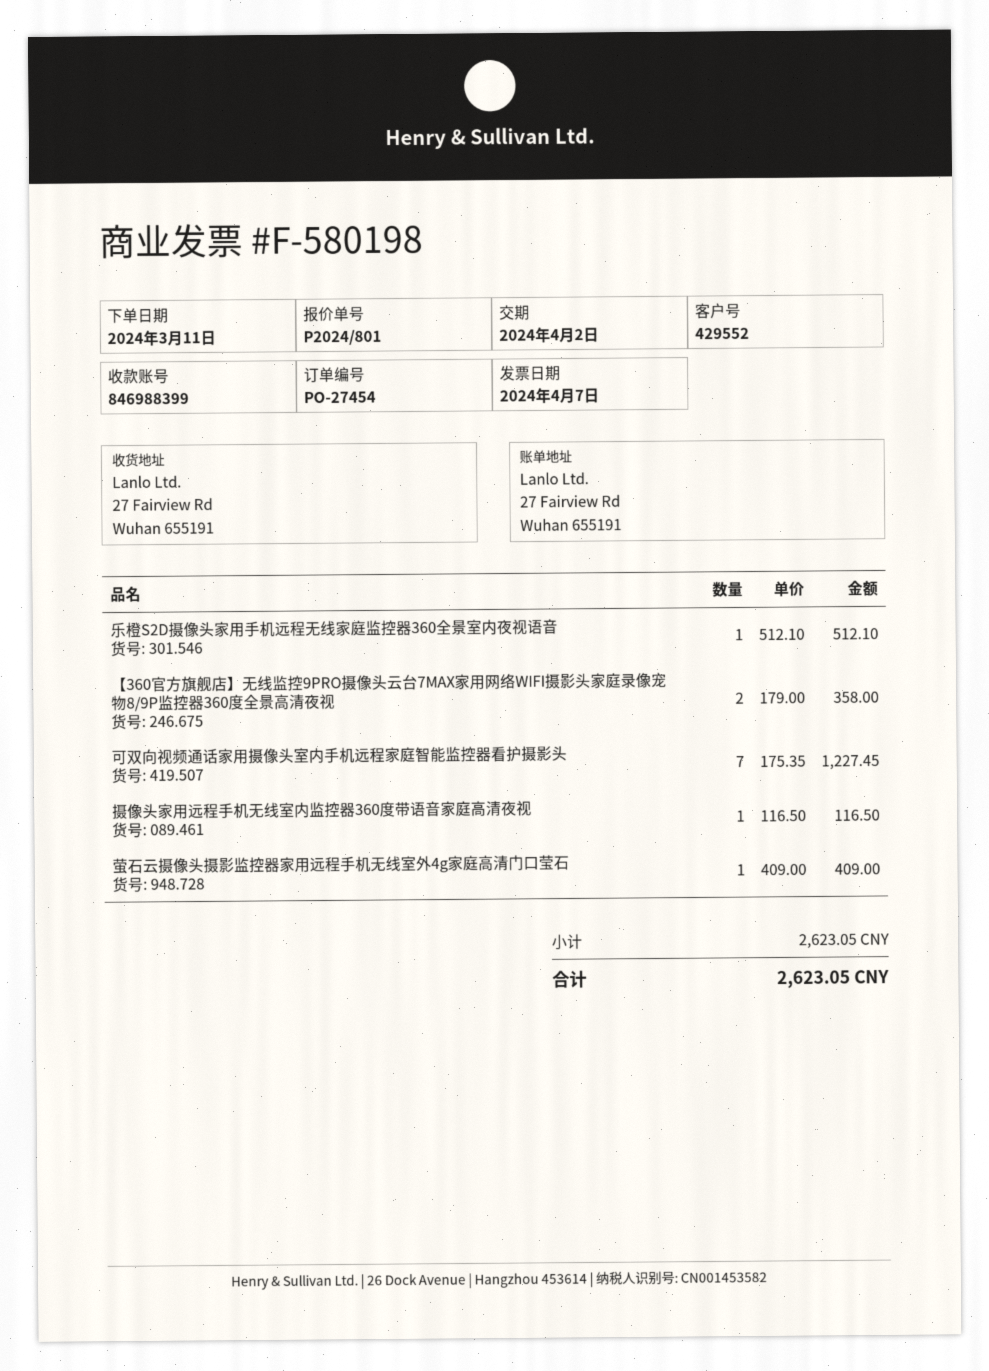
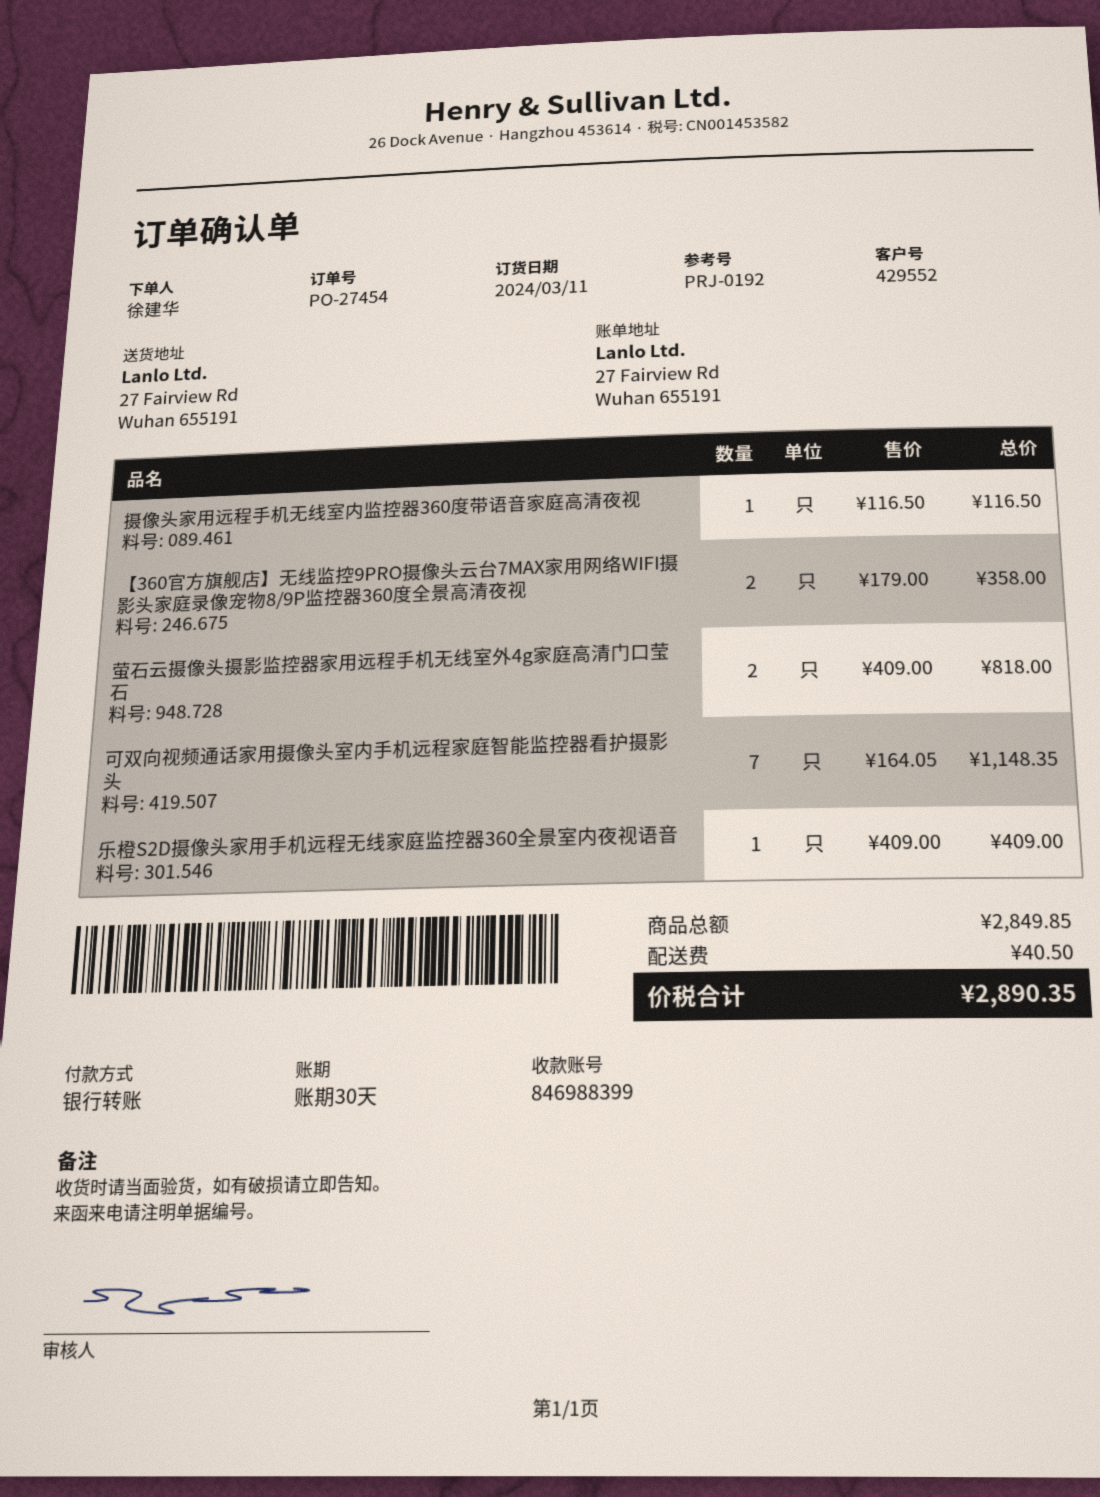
乐橙S2D摄像头家用手机远程无线家庭监控器360全景室内夜视语音: 1 x 512.10 = 512.10 -> 1 x 409.00 = 409.00
可双向视频通话家用摄像头室内手机远程家庭智能监控器看护摄影头: 7 x 175.35 = 1227.45 -> 7 x 164.05 = 1148.35
萤石云摄像头摄影监控器家用远程手机无线室外4g家庭高清门口莹石: 1 x 409.00 = 409.00 -> 2 x 409.00 = 818.00
subtotal: 2623.05 -> 2849.85
shipping: none -> 40.50
total: 2623.05 -> 2890.35

